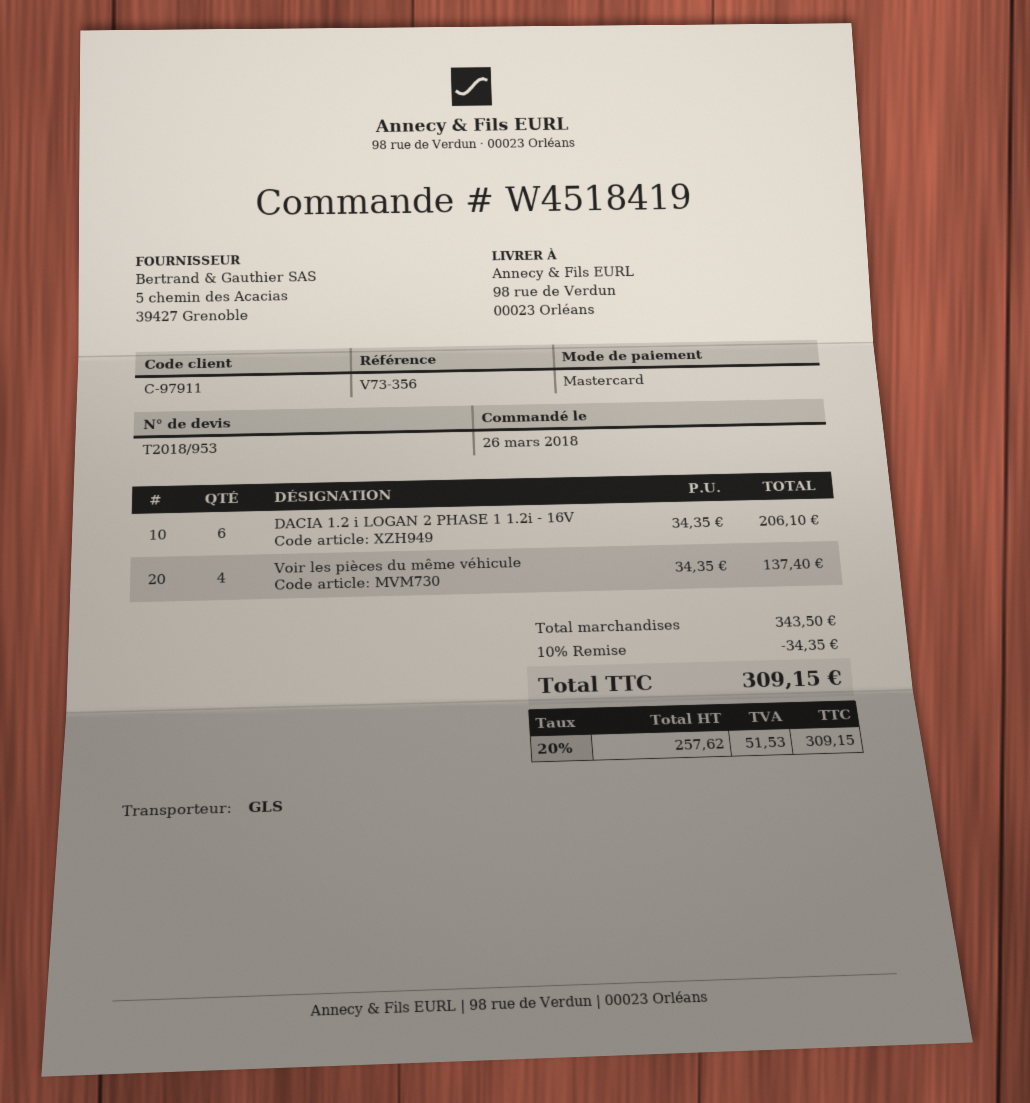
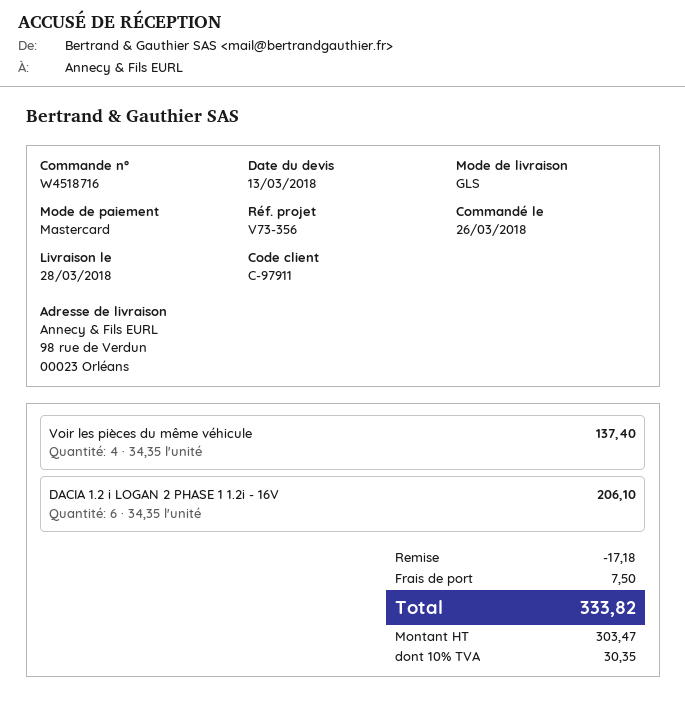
order number: W4518419 -> W4518716
discount: 34.35 -> 17.18
shipping: none -> 7.50
net: 257.62 -> 303.47
tax: 20% = 51.53 -> 10% = 30.35
total: 309.15 -> 333.82

